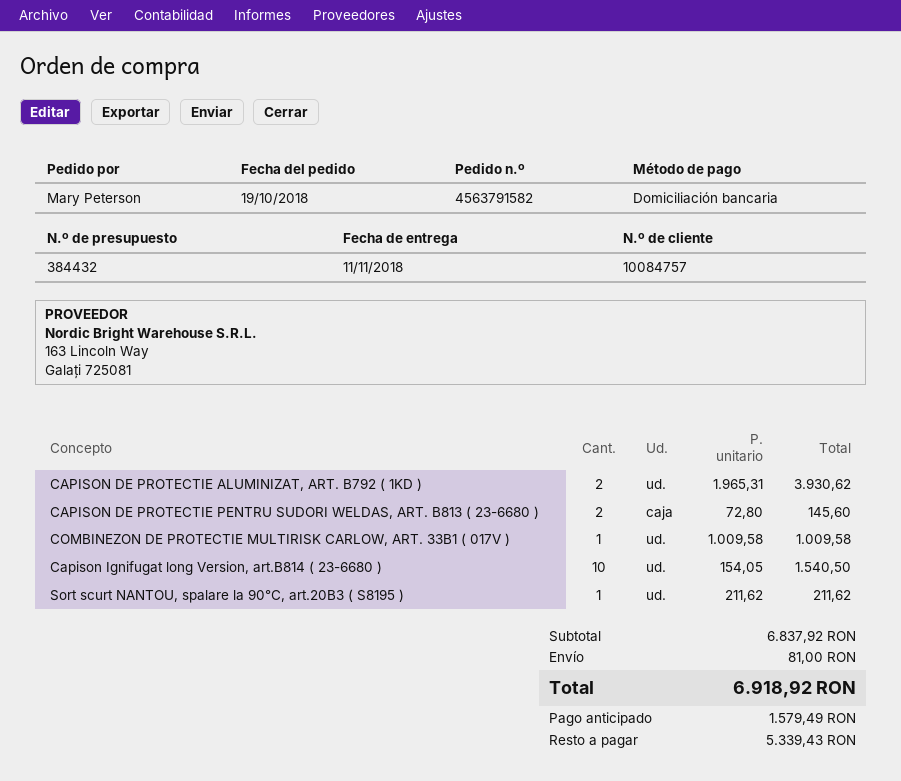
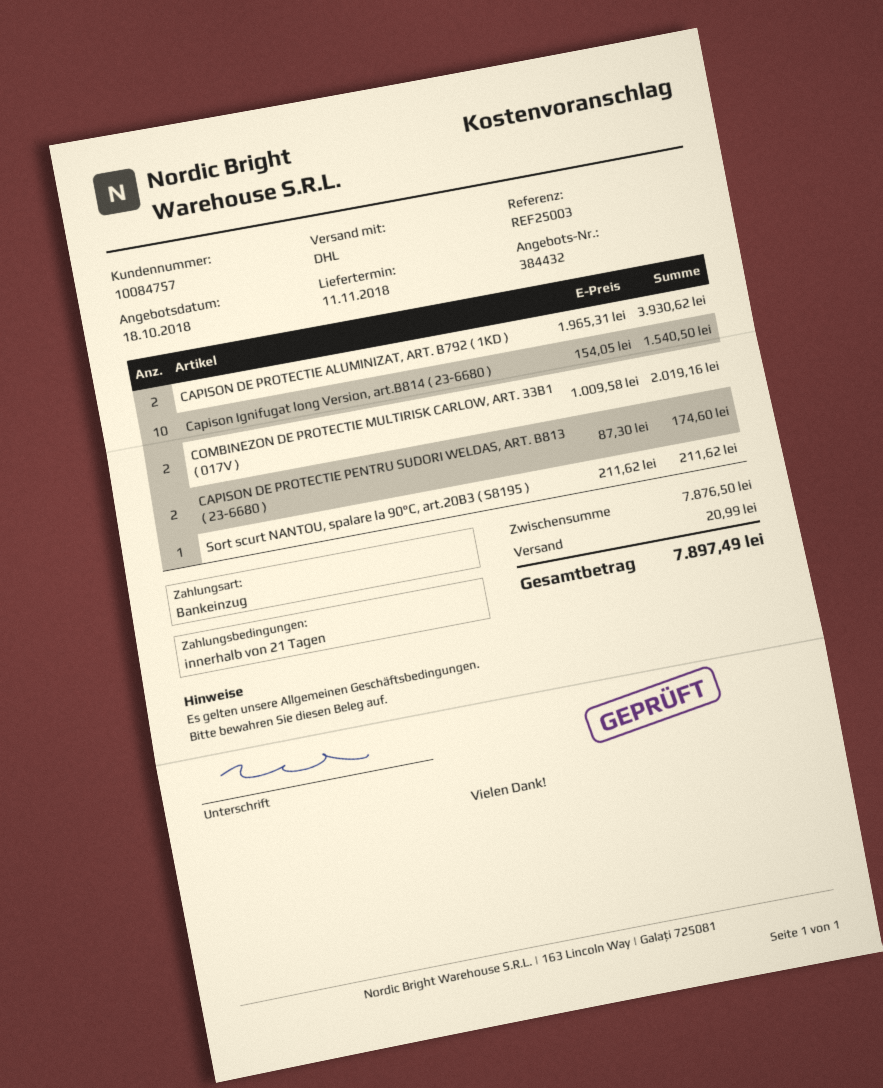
CAPISON DE PROTECTIE PENTRU SUDORI WELDAS, ART. B813 ( 23-6680 ): 2 x 72.80 = 145.60 -> 2 x 87.30 = 174.60
COMBINEZON DE PROTECTIE MULTIRISK CARLOW, ART. 33B1 ( 017V ): 1 x 1009.58 = 1009.58 -> 2 x 1009.58 = 2019.16
subtotal: 6837.92 -> 7876.50
shipping: 81.00 -> 20.99
total: 6918.92 -> 7897.49

